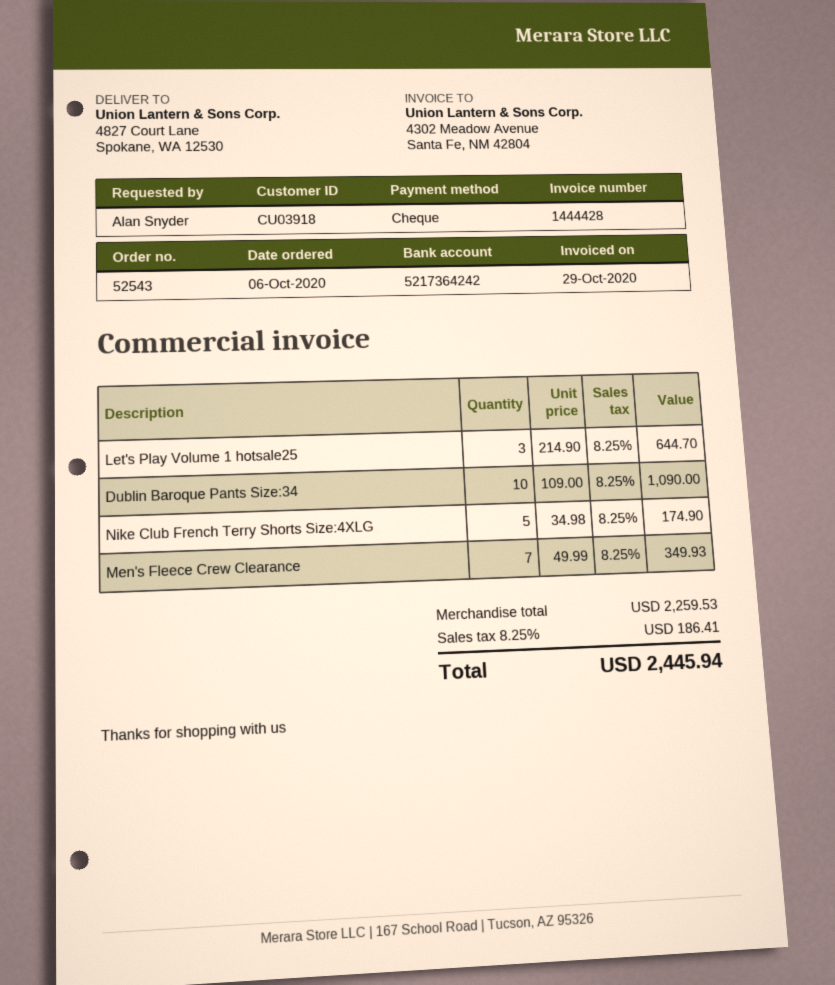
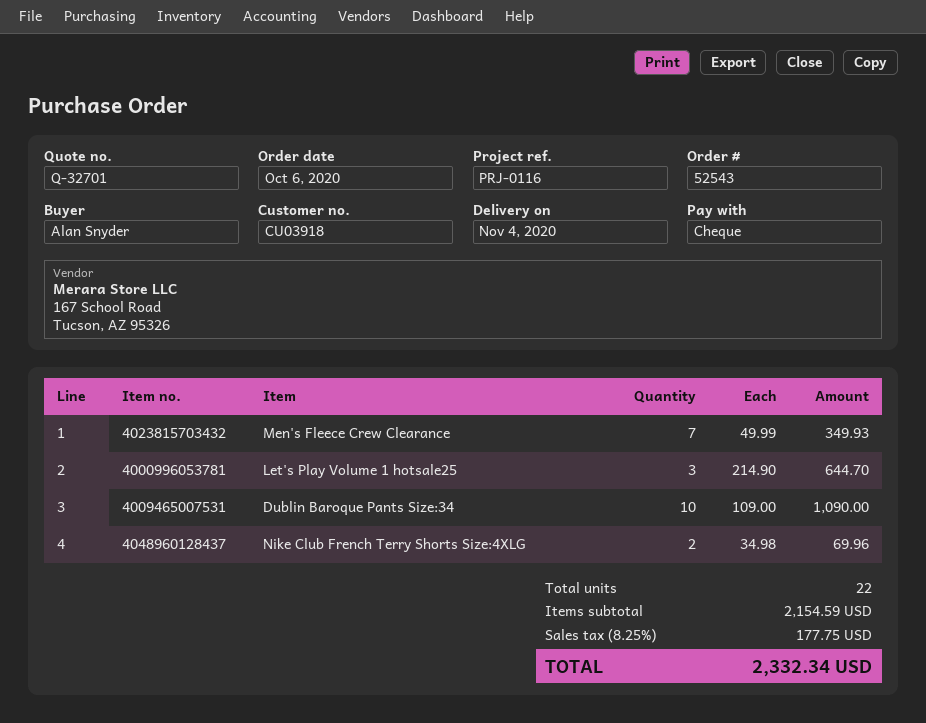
Nike Club French Terry Shorts Size:4XLG: 5 x 34.98 = 174.90 -> 2 x 34.98 = 69.96
subtotal: 2259.53 -> 2154.59
tax: 8.25% = 186.41 -> 8.25% = 177.75
total: 2445.94 -> 2332.34

